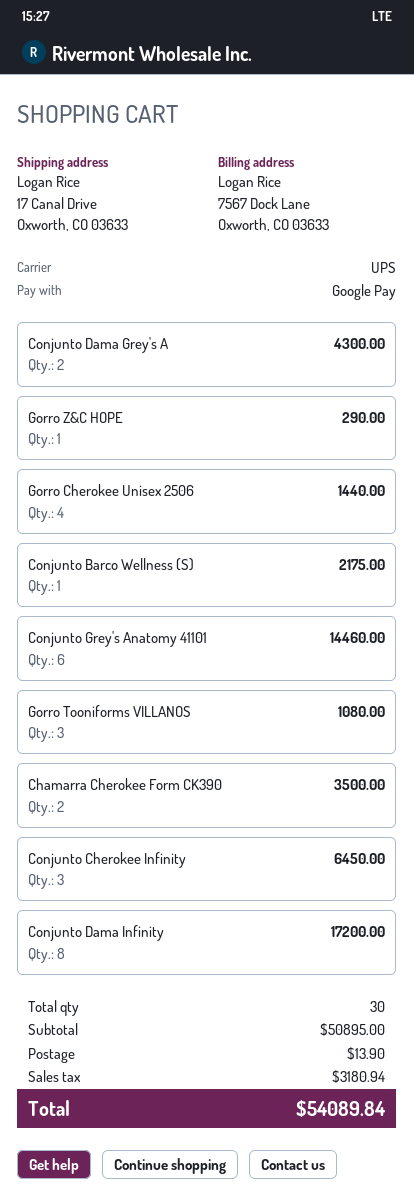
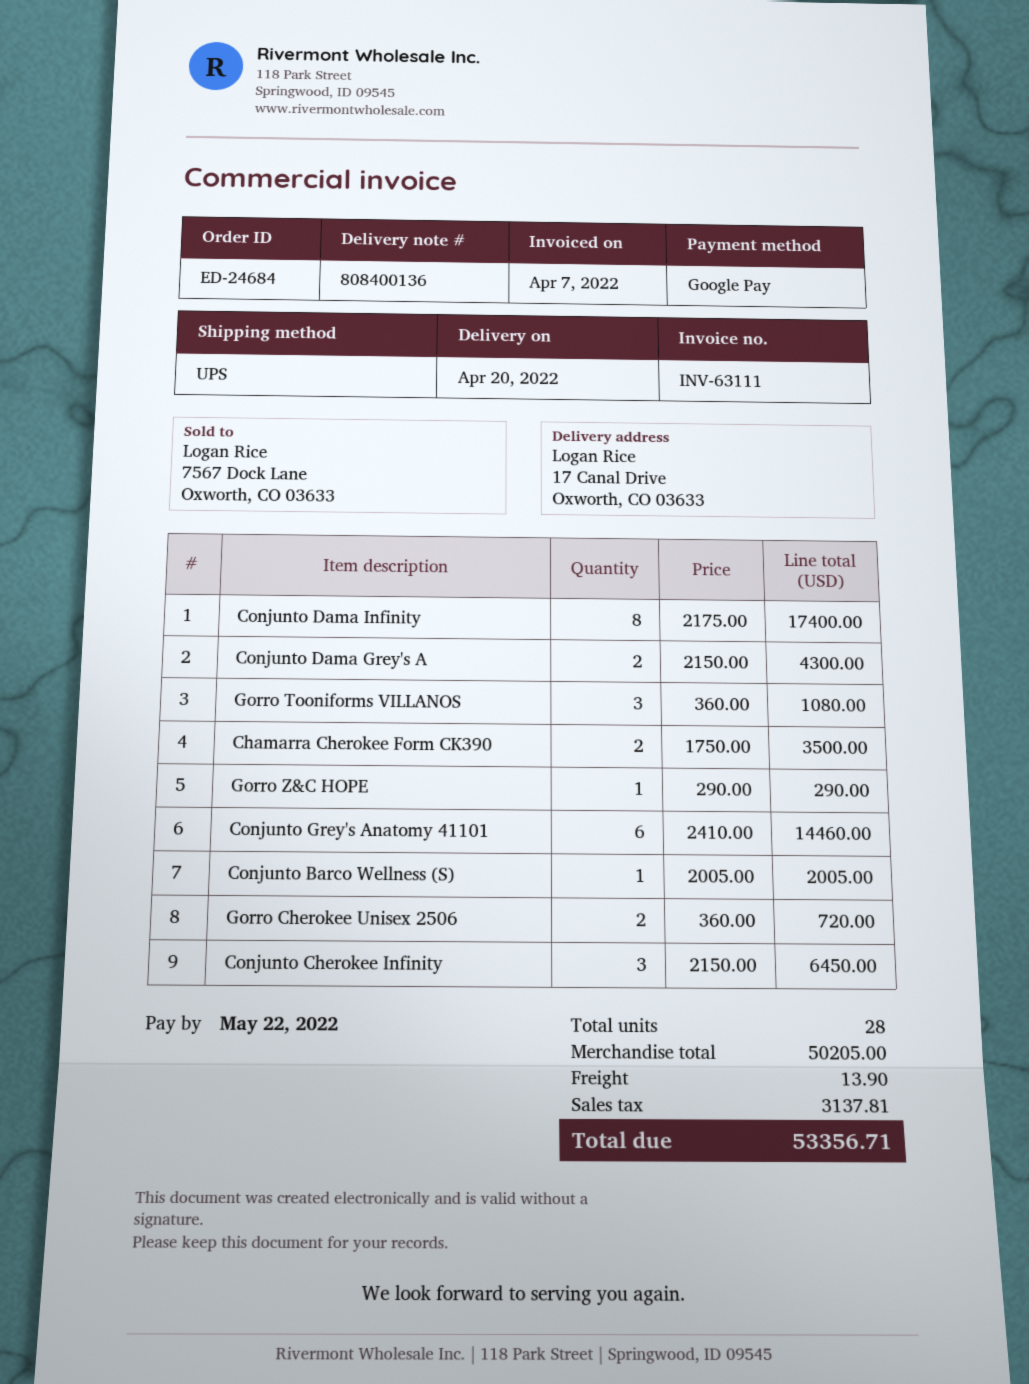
Gorro Cherokee Unisex 2506: 4 for 1440.00 -> 2 for 720.00
Conjunto Barco Wellness (S): 1 for 2175.00 -> 1 for 2005.00
Conjunto Dama Infinity: 8 for 17200.00 -> 8 for 17400.00
total quantity: 30 -> 28
subtotal: 50895.00 -> 50205.00
tax: 3180.94 -> 3137.81
total: 54089.84 -> 53356.71

